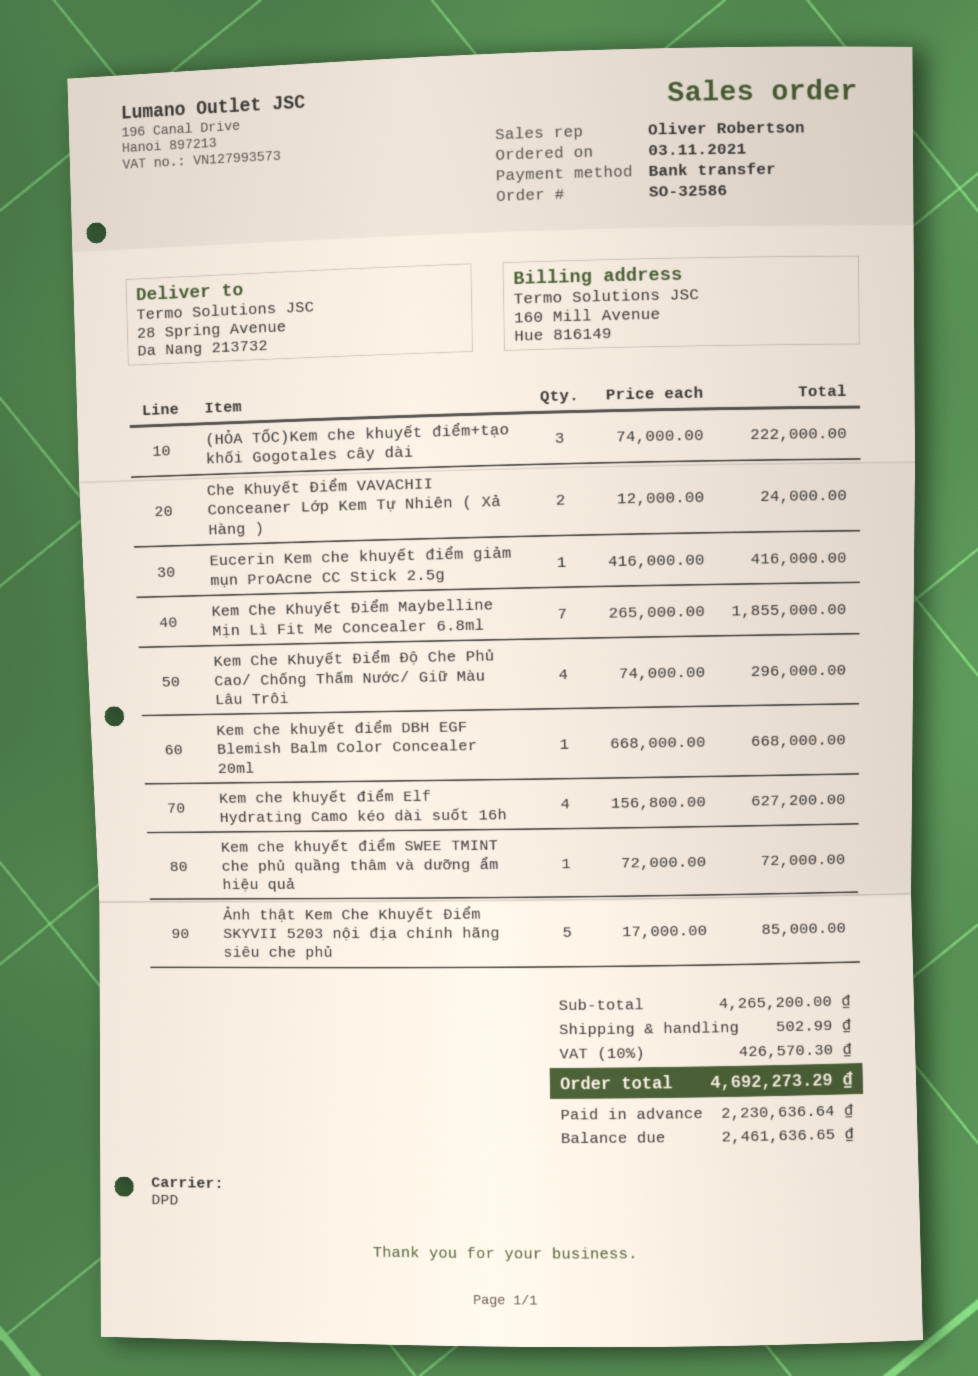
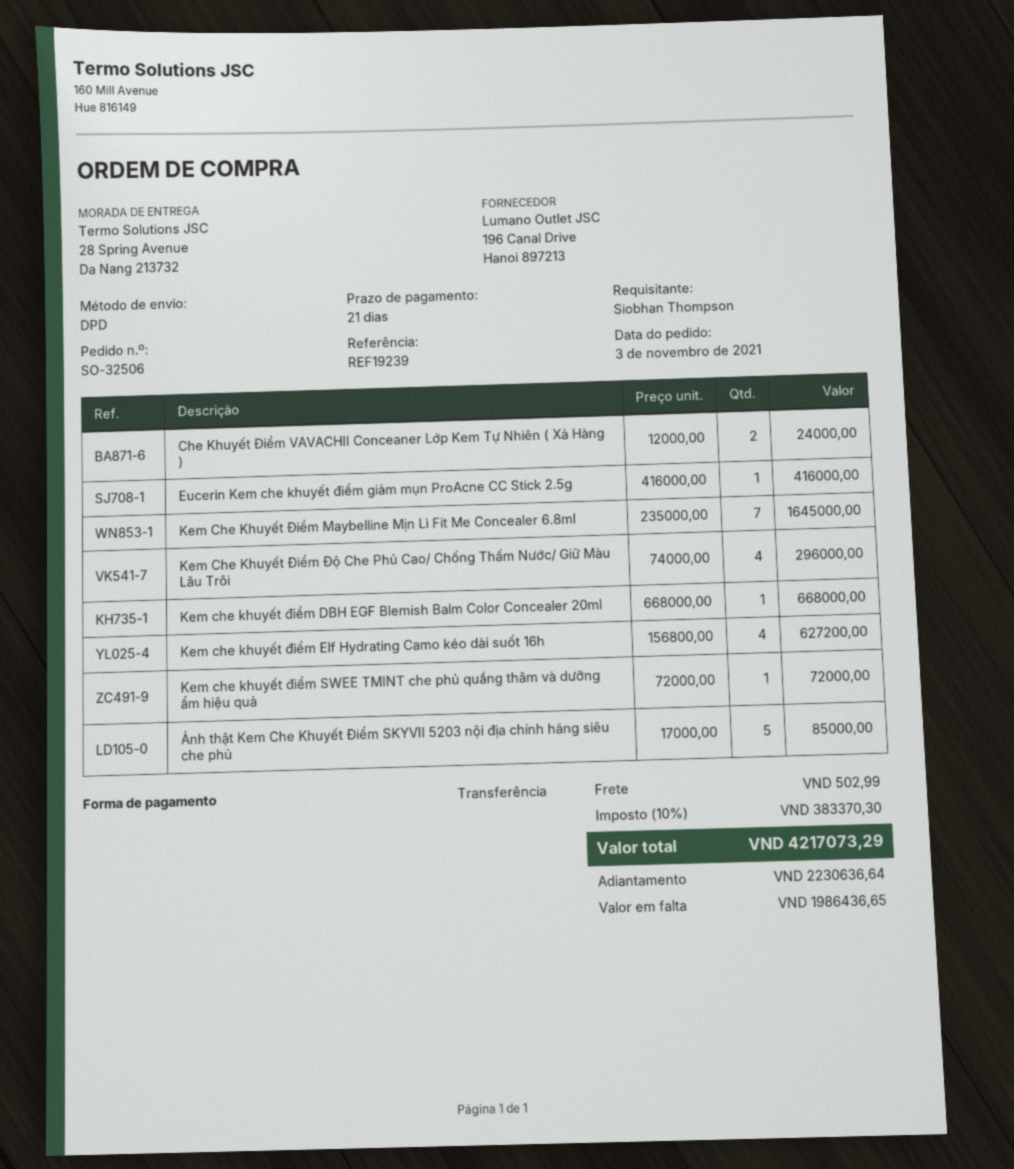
order number: SO-32586 -> SO-32506
(HỎA TỐC)Kem che khuyết điểm+tạo khối Gogotales cây dài: 3 x 74000.00 = 222000.00 -> none
Kem Che Khuyết Điểm Maybelline Mịn Lì Fit Me Concealer 6.8ml: 7 x 265000.00 = 1855000.00 -> 7 x 235000.00 = 1645000.00
tax: 10% = 426570.30 -> 10% = 383370.30
total: 4692273.29 -> 4217073.29
balance: 2461636.65 -> 1986436.65

